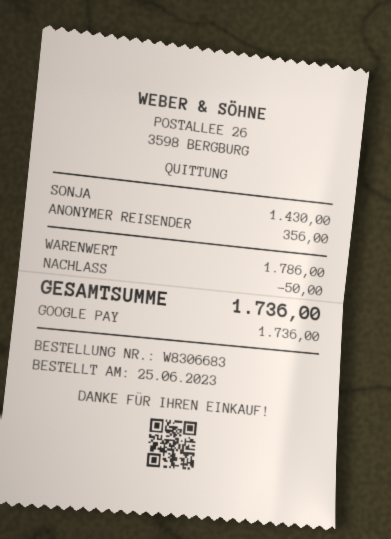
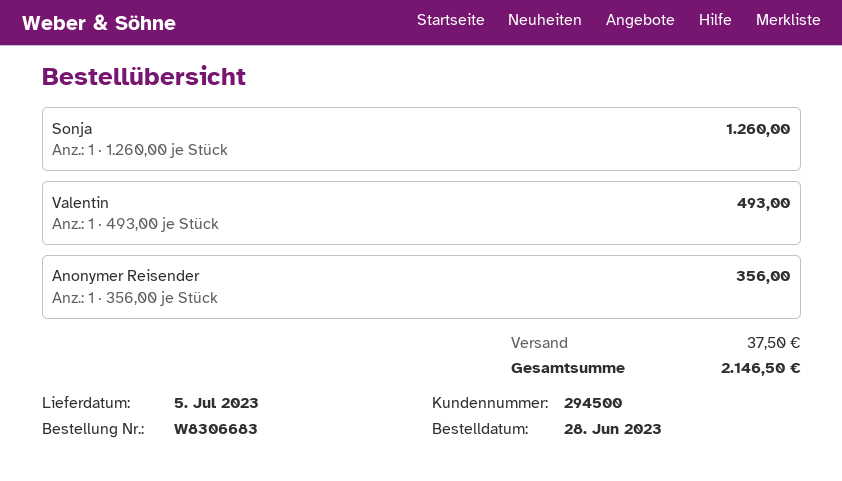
order date: 2023-06-25 -> 2023-06-28
SONJA: 1 x 1430.00 = 1430.00 -> 1 x 1260.00 = 1260.00
Valentin: none -> 1 x 493.00 = 493.00
discount: 50.00 -> none
shipping: none -> 37.50
total: 1736.00 -> 2146.50

